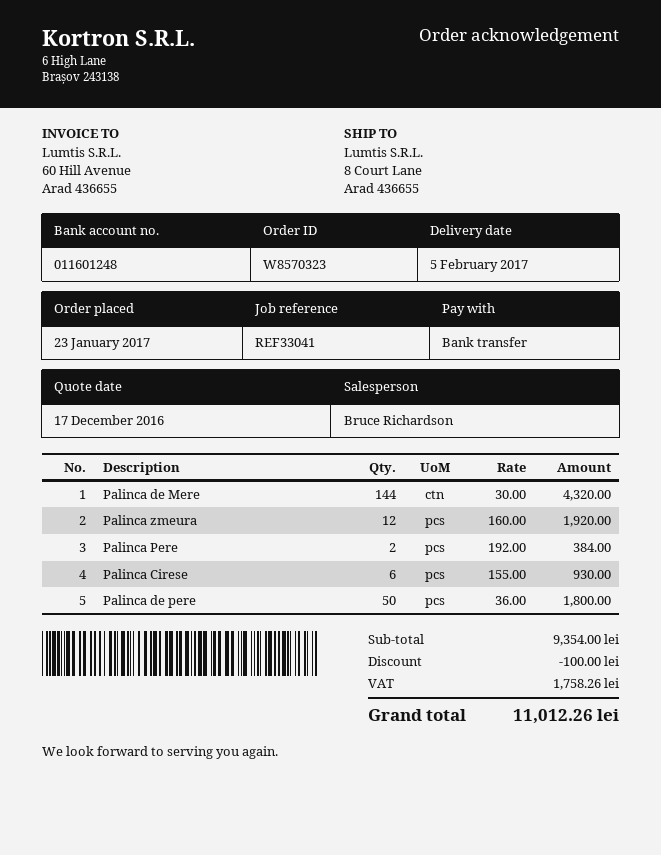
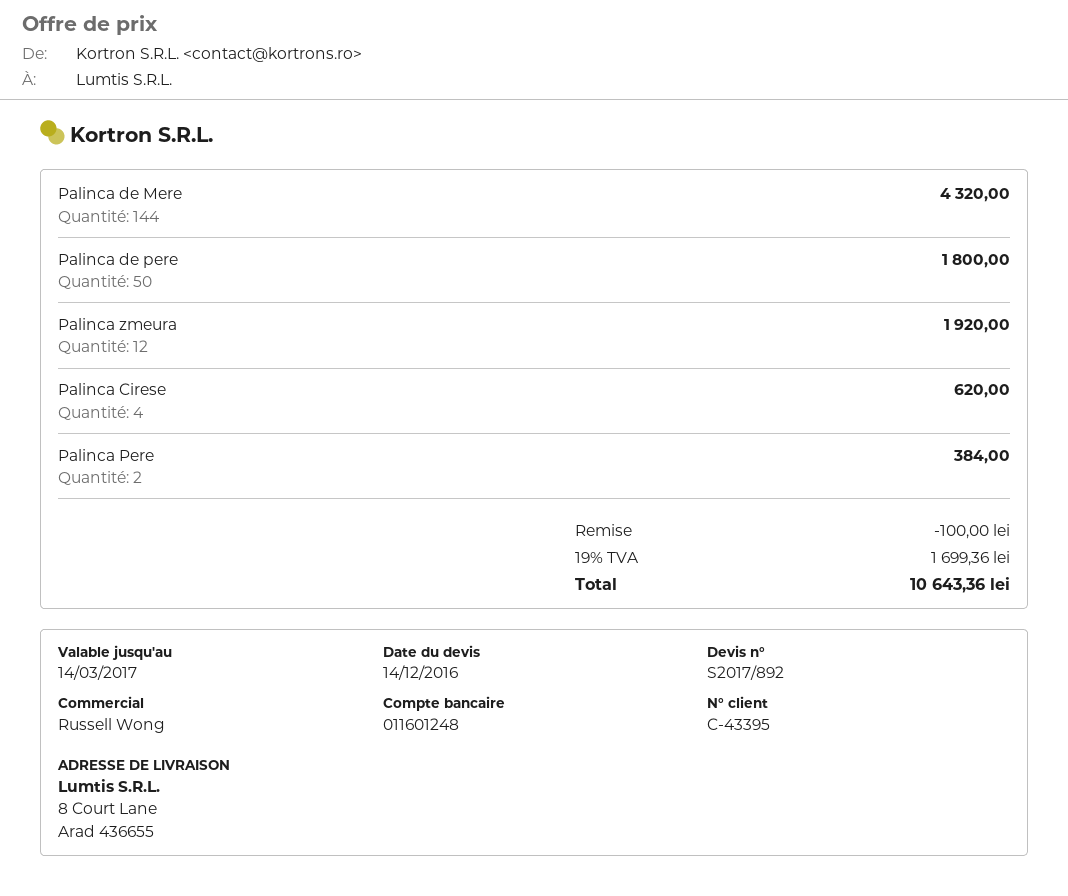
quote date: 2016-12-17 -> 2016-12-14
sales rep: Bruce Richardson -> Russell Wong
Palinca Cirese: 6 for 930.00 -> 4 for 620.00
tax: 1758.26 -> 1699.36
total: 11012.26 -> 10643.36

